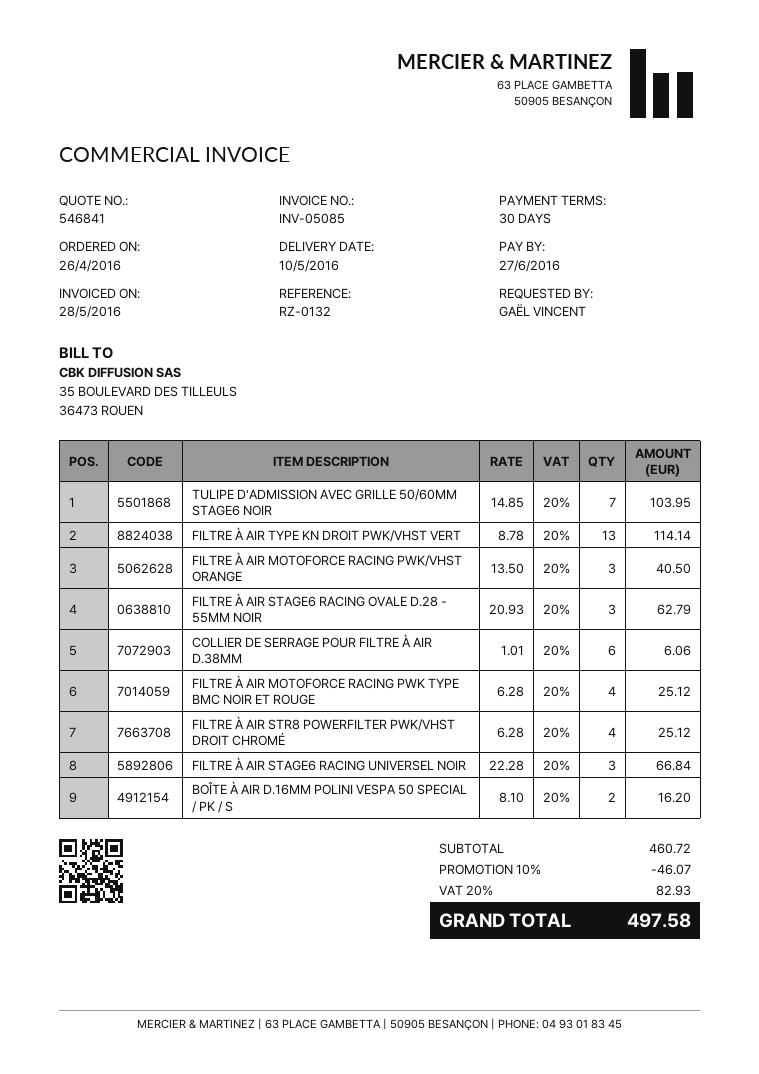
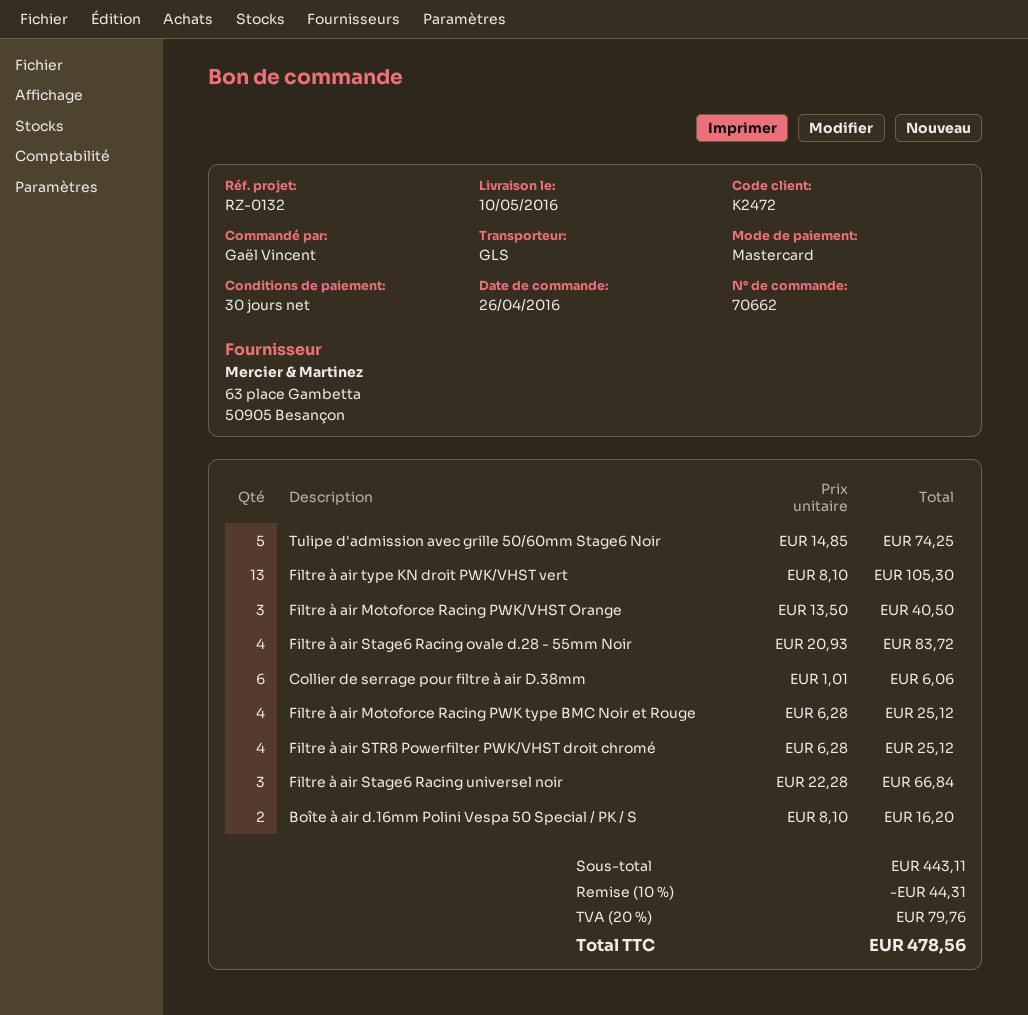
TULIPE D'ADMISSION AVEC GRILLE 50/60MM STAGE6 NOIR: 7 x 14.85 = 103.95 -> 5 x 14.85 = 74.25
FILTRE À AIR TYPE KN DROIT PWK/VHST VERT: 13 x 8.78 = 114.14 -> 13 x 8.10 = 105.30
FILTRE À AIR STAGE6 RACING OVALE D.28 - 55MM NOIR: 3 x 20.93 = 62.79 -> 4 x 20.93 = 83.72
subtotal: 460.72 -> 443.11
discount: 10% = 46.07 -> 10% = 44.31
tax: 20% = 82.93 -> 20% = 79.76
total: 497.58 -> 478.56

